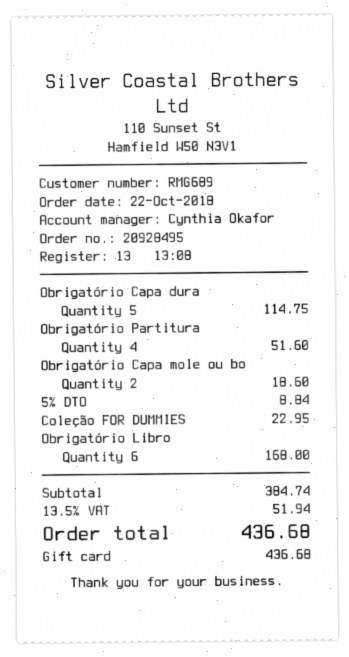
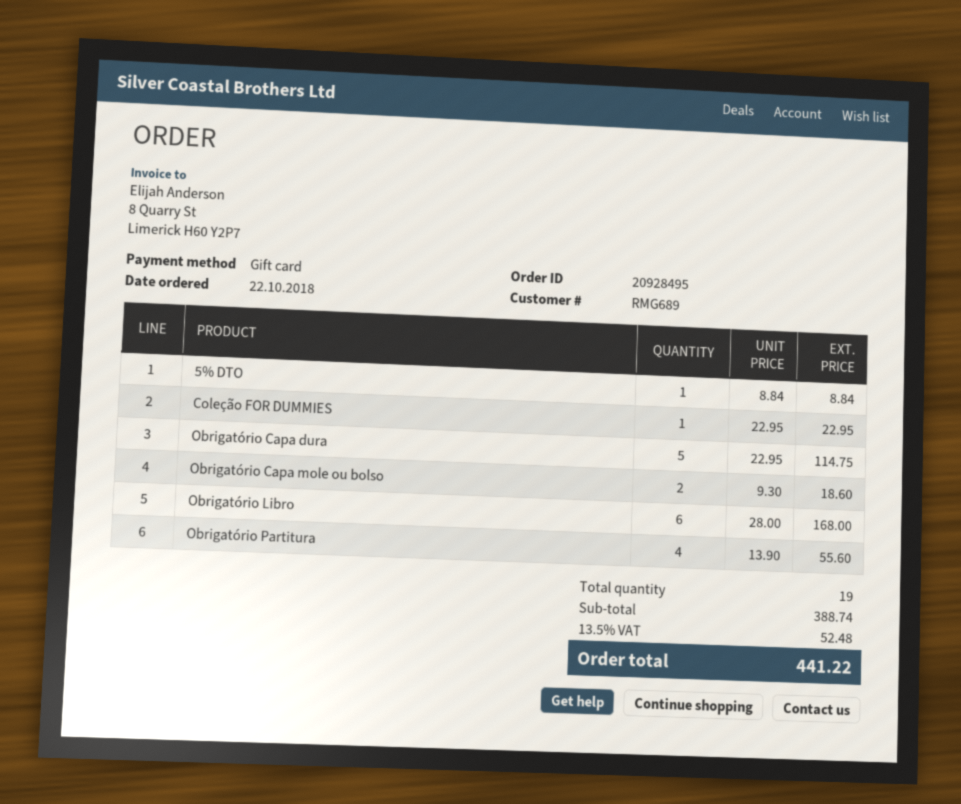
Obrigatório Partitura: 4 for 51.60 -> 4 for 55.60
subtotal: 384.74 -> 388.74
tax: 13.5% = 51.94 -> 13.5% = 52.48
total: 436.68 -> 441.22

